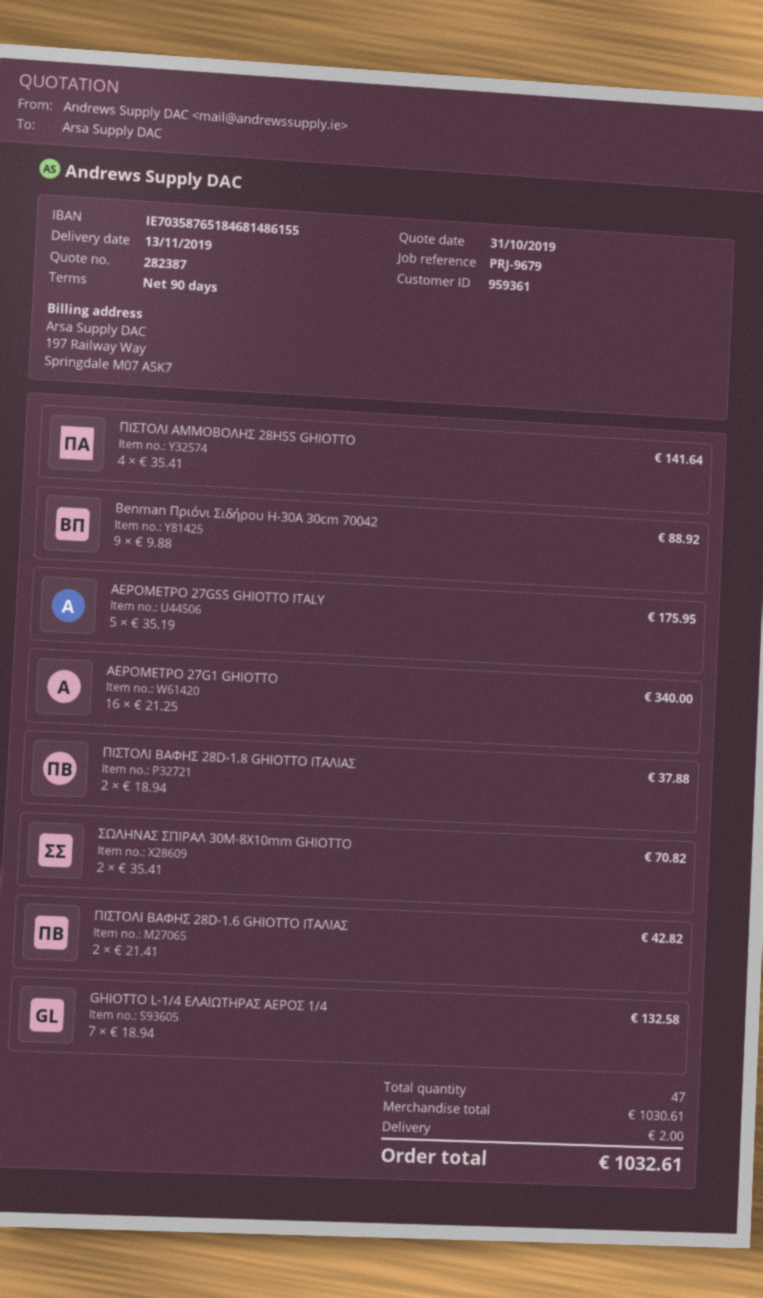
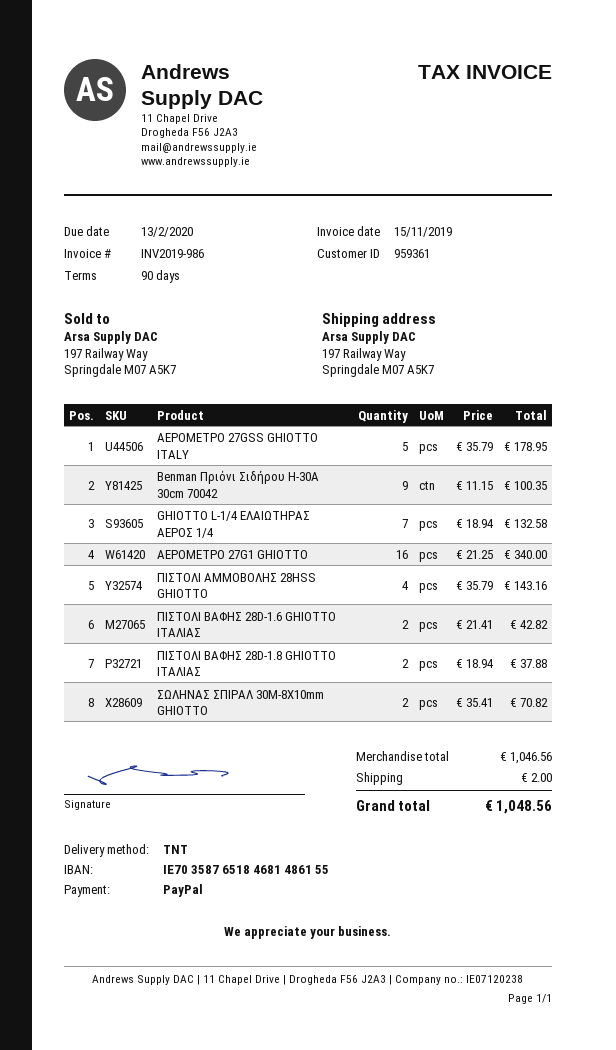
ΠΙΣΤΟΛΙ ΑΜΜΟΒΟΛΗΣ 28HSS GHIOTTO: 4 x 35.41 = 141.64 -> 4 x 35.79 = 143.16
Benman Πριόνι Σιδήρου H-30A 30cm 70042: 9 x 9.88 = 88.92 -> 9 x 11.15 = 100.35
AΕΡΟΜΕΤΡΟ 27GSS GHIOTTO ITALY: 5 x 35.19 = 175.95 -> 5 x 35.79 = 178.95
subtotal: 1030.61 -> 1046.56
total: 1032.61 -> 1048.56

